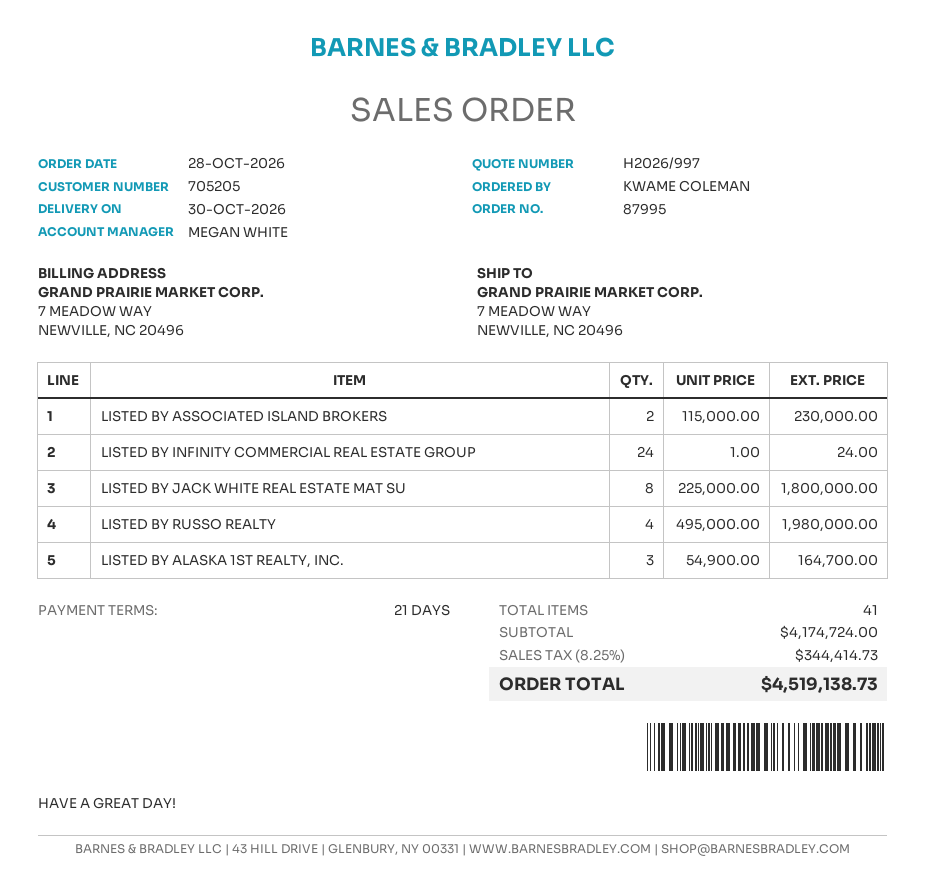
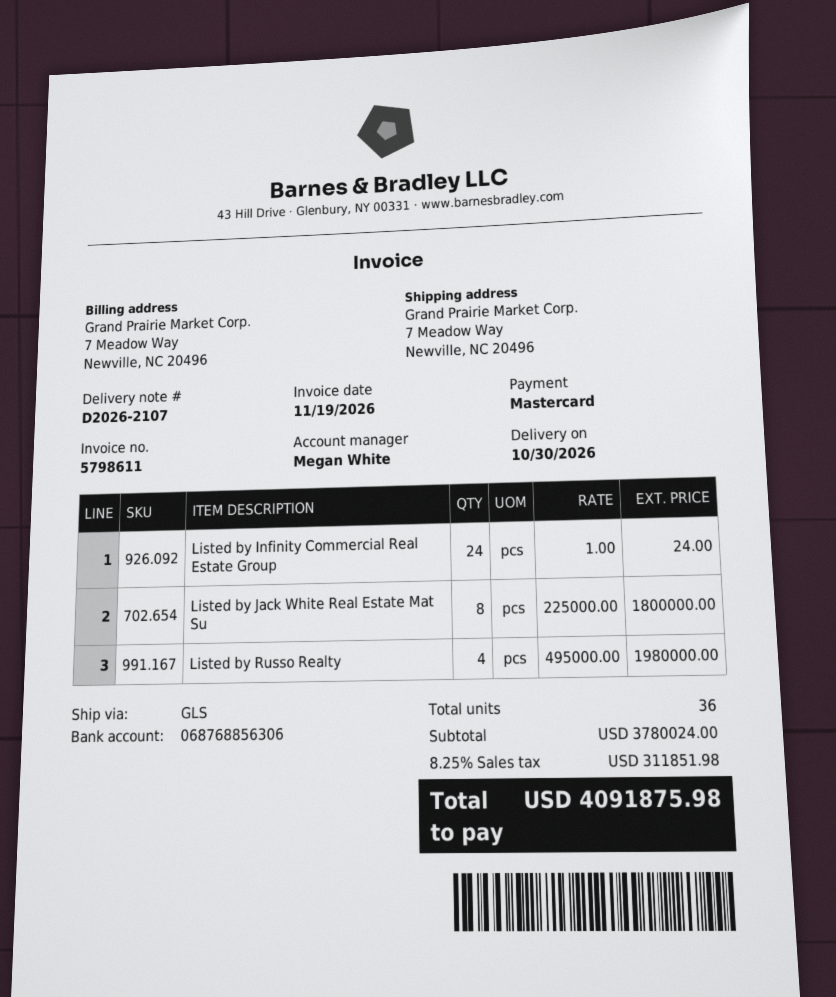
LISTED BY ASSOCIATED ISLAND BROKERS: 2 x 115000.00 = 230000.00 -> none
LISTED BY ALASKA 1ST REALTY, INC.: 3 x 54900.00 = 164700.00 -> none
total quantity: 41 -> 36
subtotal: 4174724.00 -> 3780024.00
tax: 8.25% = 344414.73 -> 8.25% = 311851.98
total: 4519138.73 -> 4091875.98

